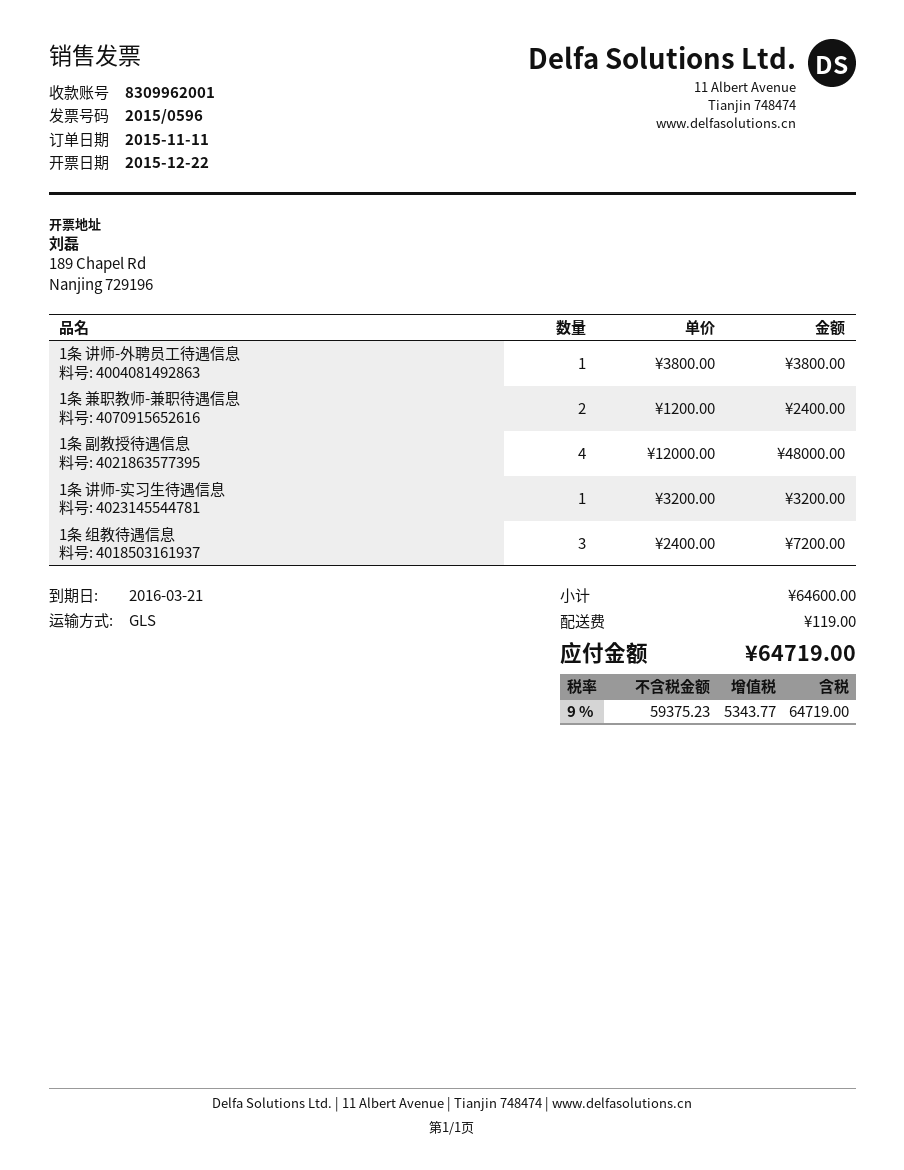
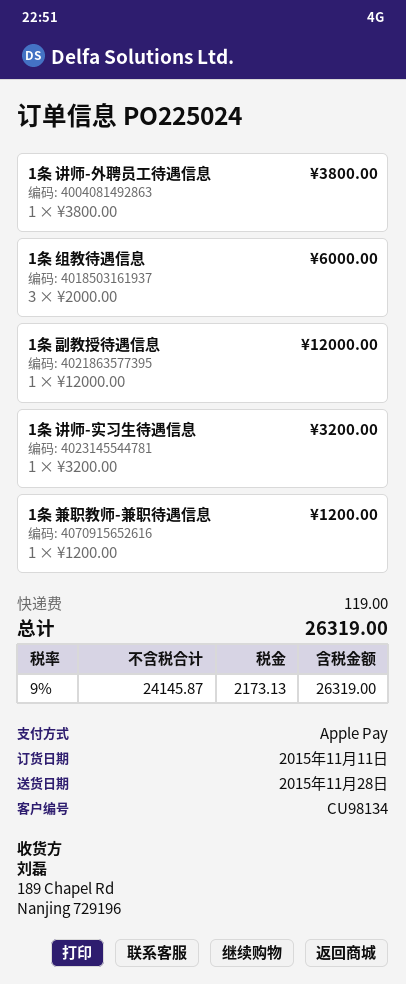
1条 兼职教师-兼职待遇信息: 2 x 1200.00 = 2400.00 -> 1 x 1200.00 = 1200.00
1条 副教授待遇信息: 4 x 12000.00 = 48000.00 -> 1 x 12000.00 = 12000.00
1条 组教待遇信息: 3 x 2400.00 = 7200.00 -> 3 x 2000.00 = 6000.00
net: 59375.23 -> 24145.87
tax: 9% = 5343.77 -> 9% = 2173.13
total: 64719.00 -> 26319.00

